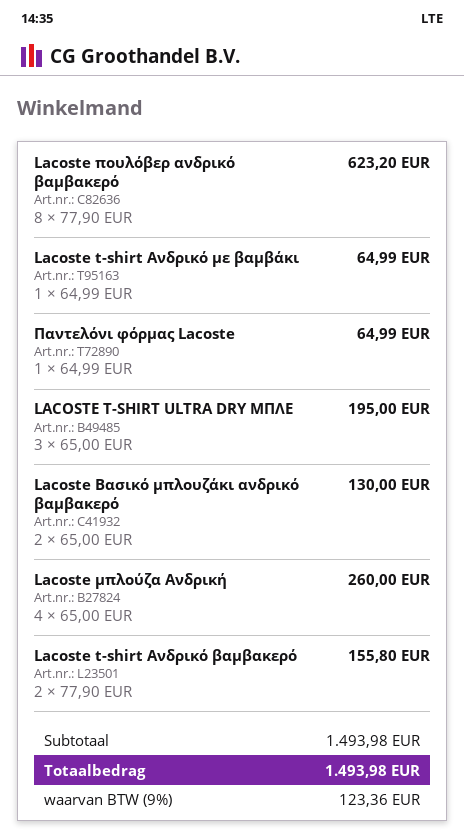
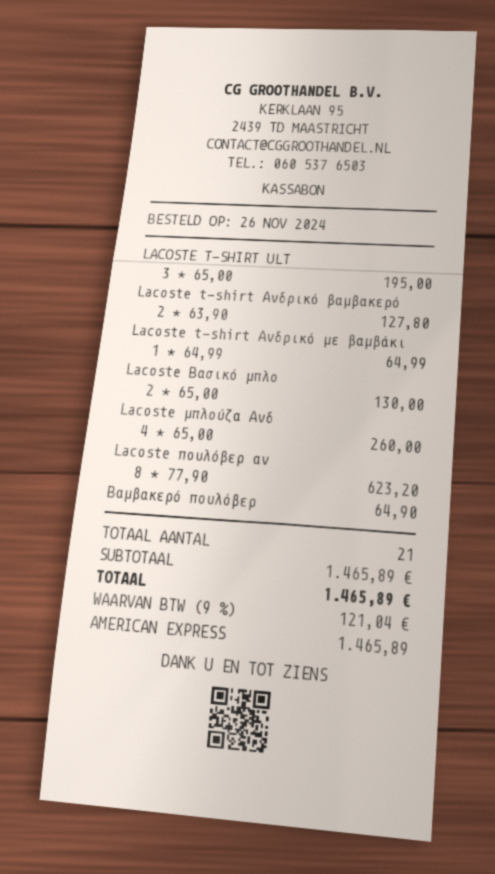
Παντελόνι φόρμας Lacoste: 1 x 64.99 = 64.99 -> none
Lacoste t-shirt Ανδρικό βαμβακερό: 2 x 77.90 = 155.80 -> 2 x 63.90 = 127.80
Βαμβακερό πουλόβερ: none -> 1 x 64.90 = 64.90
subtotal: 1493.98 -> 1465.89
tax: 9% = 123.36 -> 9% = 121.04
total: 1493.98 -> 1465.89

